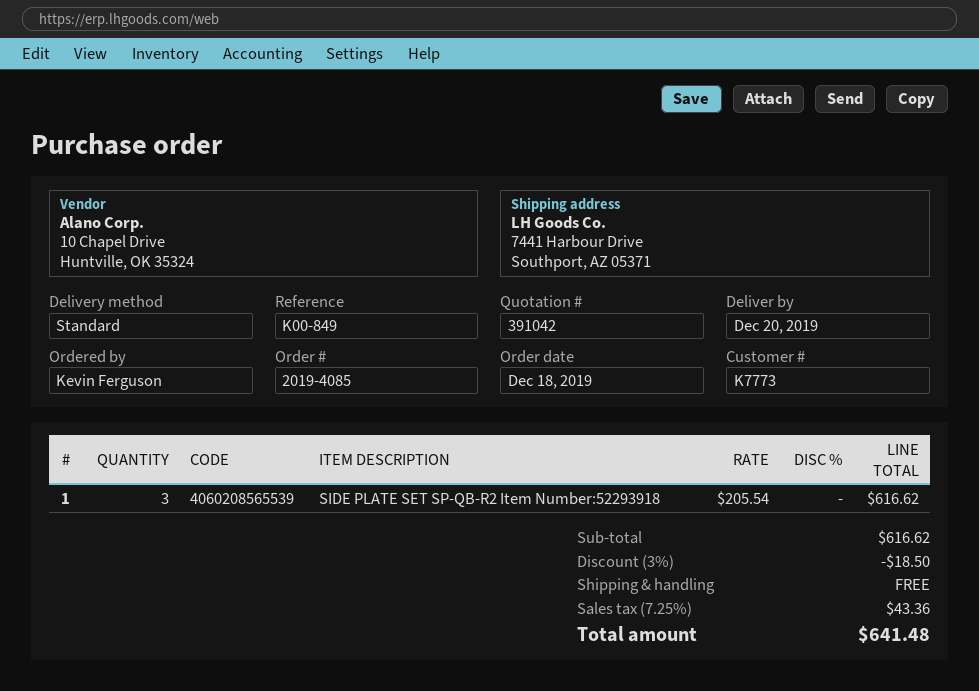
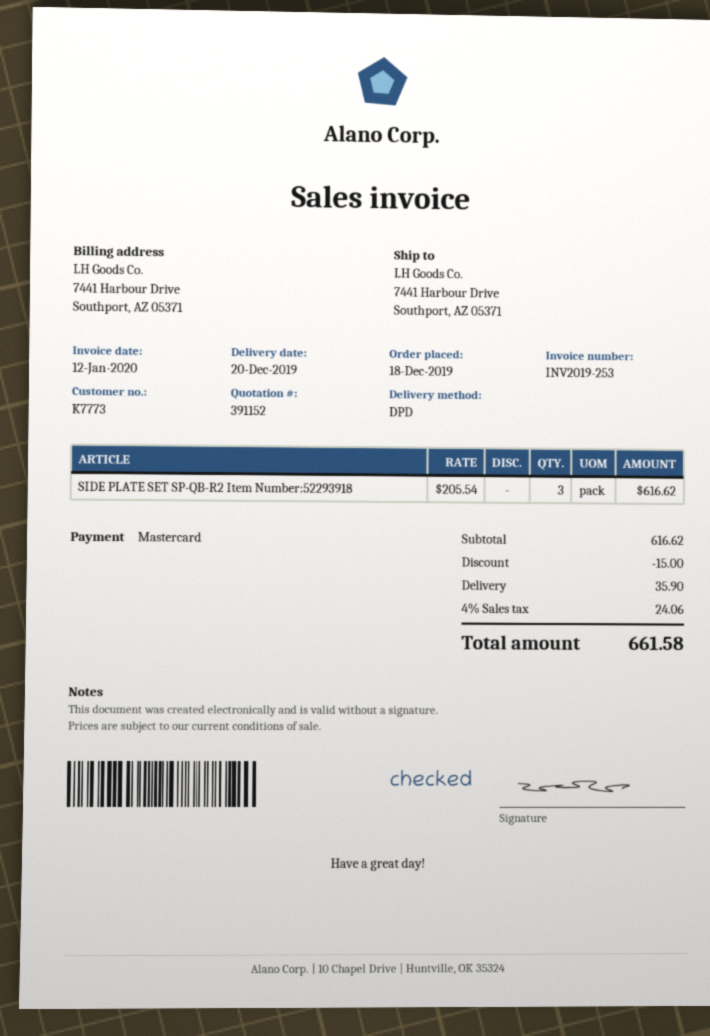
quote number: 391042 -> 391152
shipping method: standard -> DPD
discount: 18.50 -> 15.00
shipping: 0.00 -> 35.90
tax: 7.25% = 43.36 -> 4% = 24.06
total: 641.48 -> 661.58

